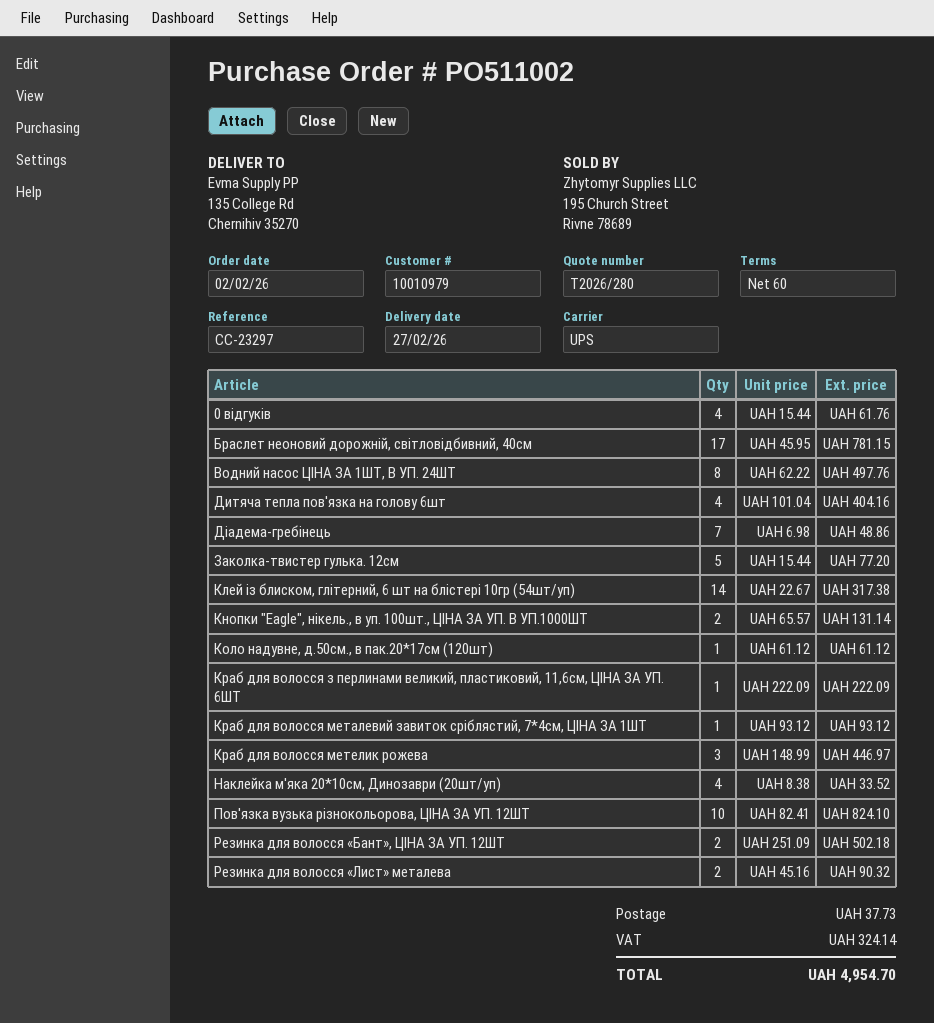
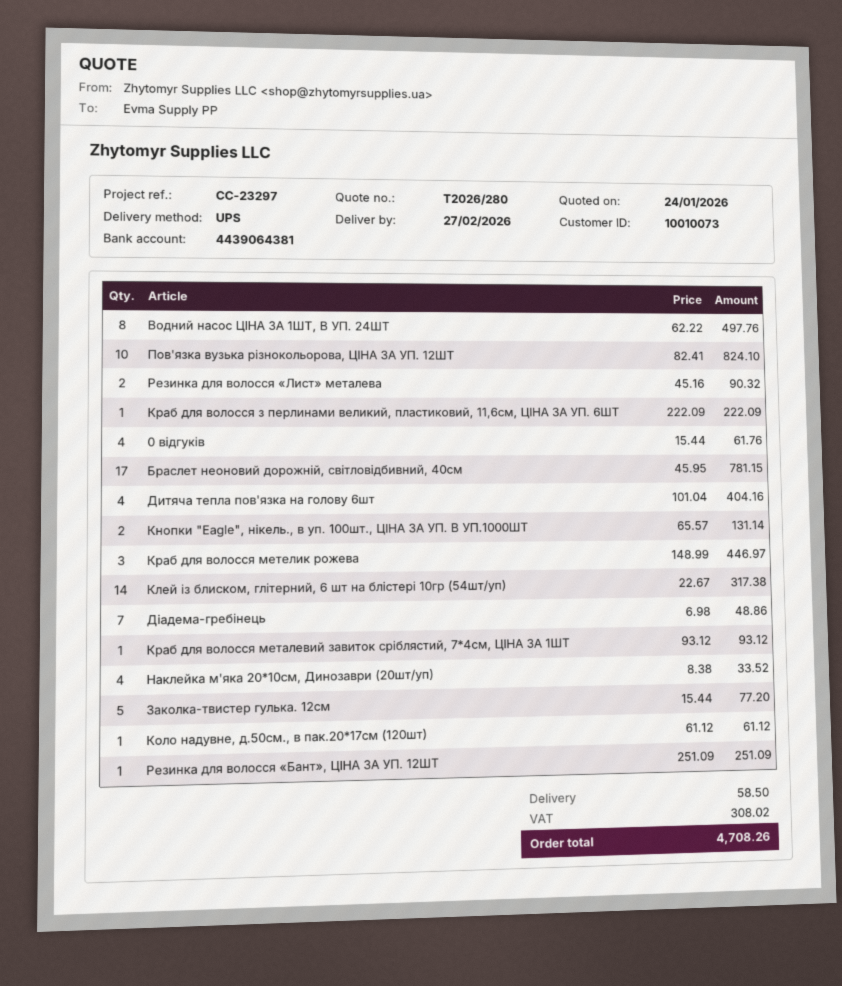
customer number: 10010979 -> 10010073
Резинка для волосся «Бант», ЦІНА ЗА УП. 12ШТ: 2 x 251.09 = 502.18 -> 1 x 251.09 = 251.09
shipping: 37.73 -> 58.50
tax: 324.14 -> 308.02
total: 4954.70 -> 4708.26

